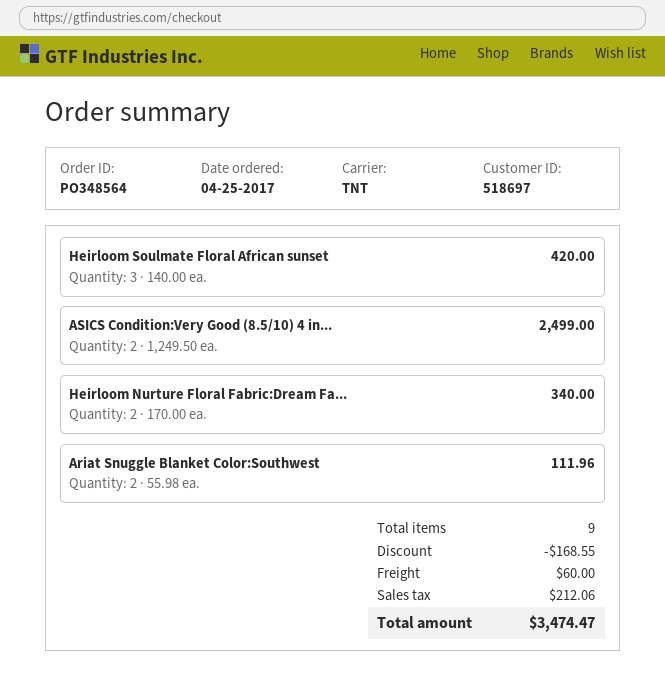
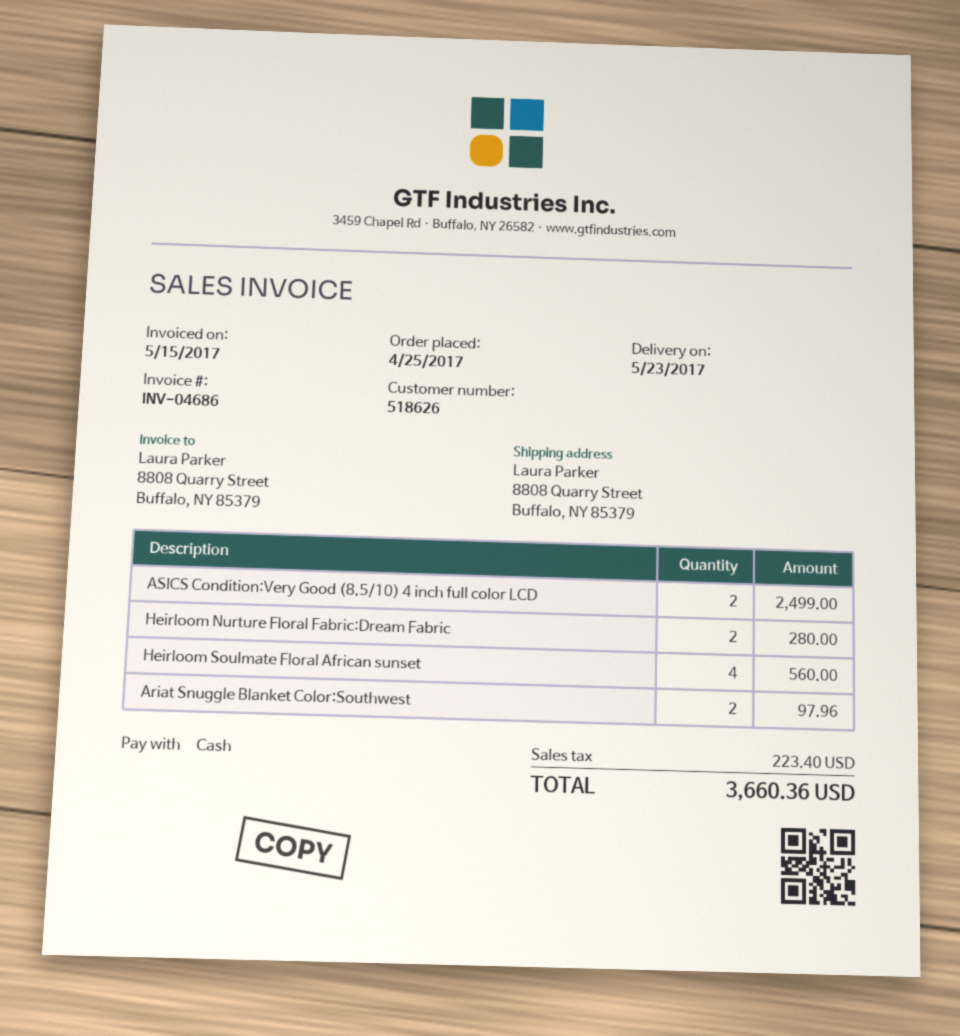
customer number: 518697 -> 518626
Heirloom Soulmate Floral African sunset: 3 for 420.00 -> 4 for 560.00
Heirloom Nurture Floral Fabric:Dream Fa...: 2 for 340.00 -> 2 for 280.00
Ariat Snuggle Blanket Color:Southwest: 2 for 111.96 -> 2 for 97.96
discount: 168.55 -> none
shipping: 60.00 -> none
tax: 212.06 -> 223.40
total: 3474.47 -> 3660.36

